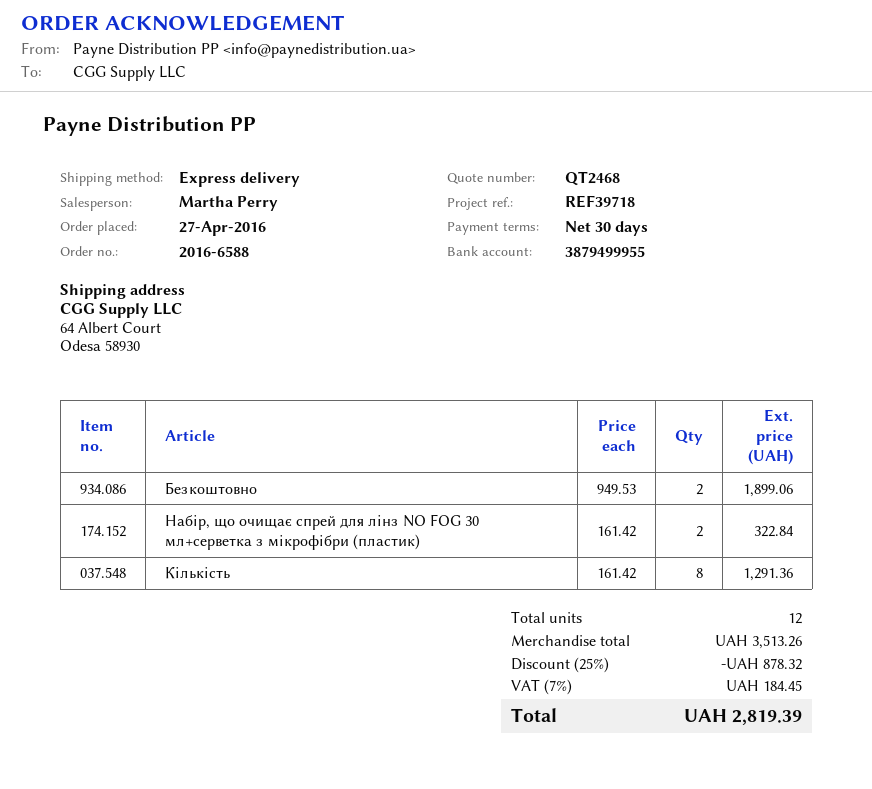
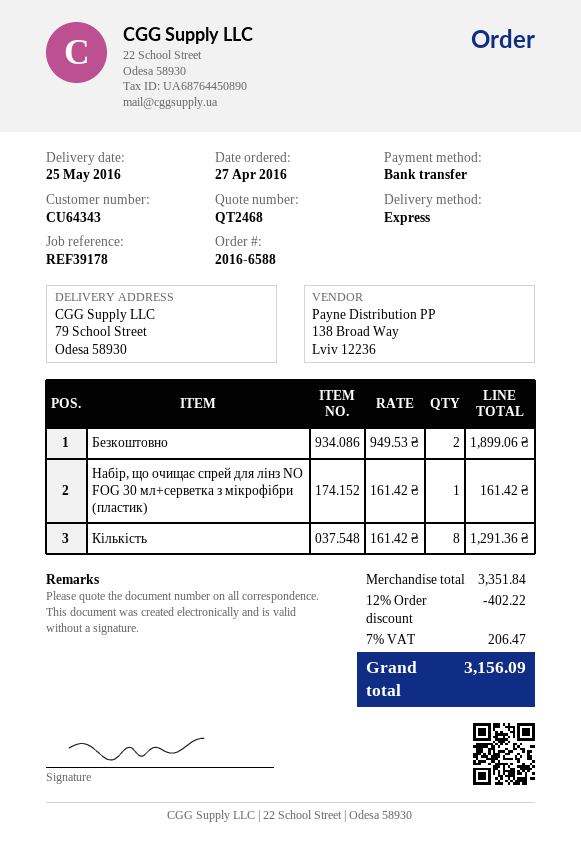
reference: REF39718 -> REF39178
ship to: 64 Albert Court, Odesa 58930 -> 79 School Street, Odesa 58930
Набір, що очищає спрей для лінз NO FOG 30 мл+серветка з мікрофібри (пластик): 2 x 161.42 = 322.84 -> 1 x 161.42 = 161.42
subtotal: 3513.26 -> 3351.84
discount: 25% = 878.32 -> 12% = 402.22
tax: 7% = 184.45 -> 7% = 206.47
total: 2819.39 -> 3156.09

